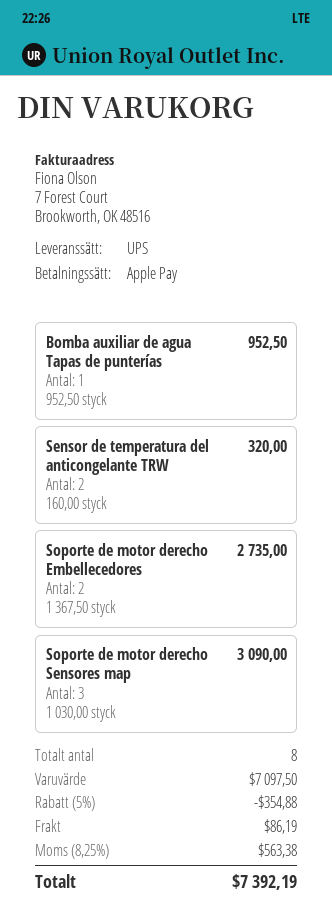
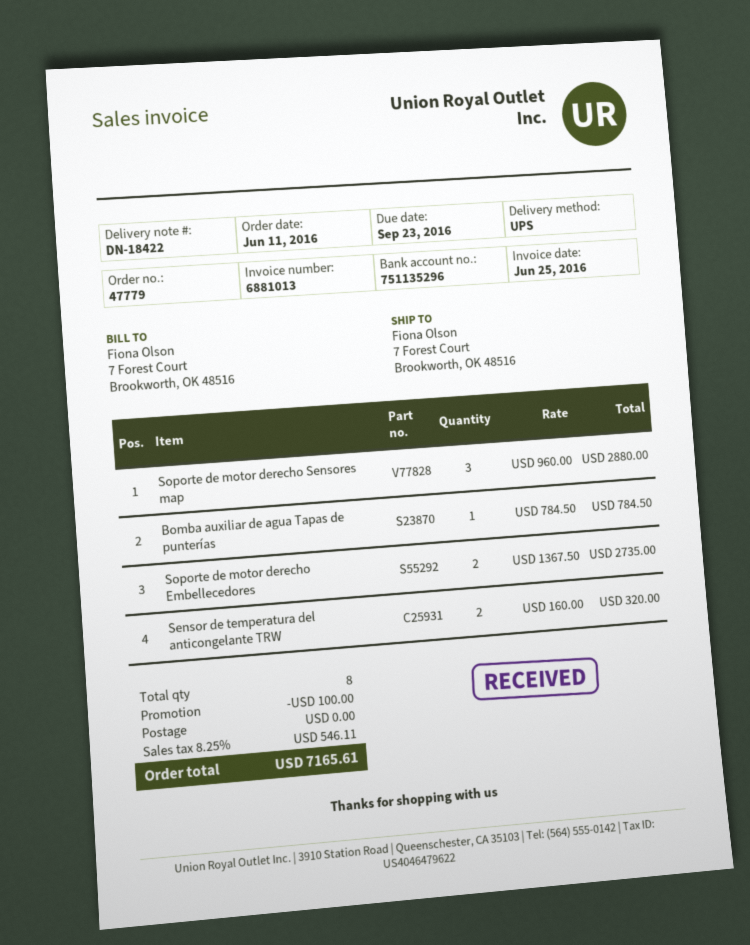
Bomba auxiliar de agua Tapas de punterías: 1 x 952.50 = 952.50 -> 1 x 784.50 = 784.50
Soporte de motor derecho Sensores map: 3 x 1030.00 = 3090.00 -> 3 x 960.00 = 2880.00
discount: 354.88 -> 100.00
shipping: 86.19 -> 0.00
tax: 8.25% = 563.38 -> 8.25% = 546.11
total: 7392.19 -> 7165.61

